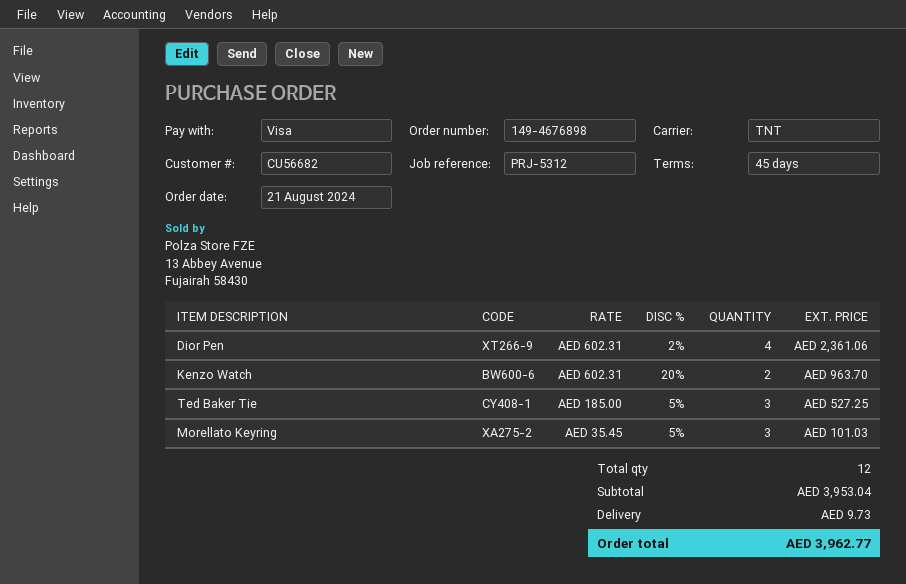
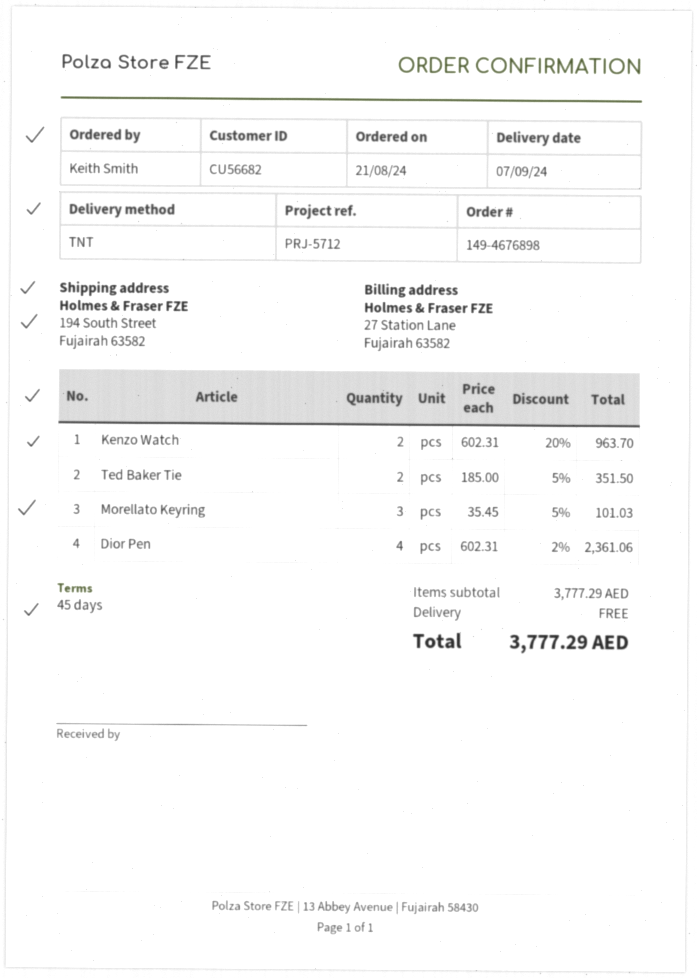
reference: PRJ-5312 -> PRJ-5712
Ted Baker Tie: 3 x 185.00 - 5% = 527.25 -> 2 x 185.00 - 5% = 351.50
subtotal: 3953.04 -> 3777.29
shipping: 9.73 -> 0.00
total: 3962.77 -> 3777.29

